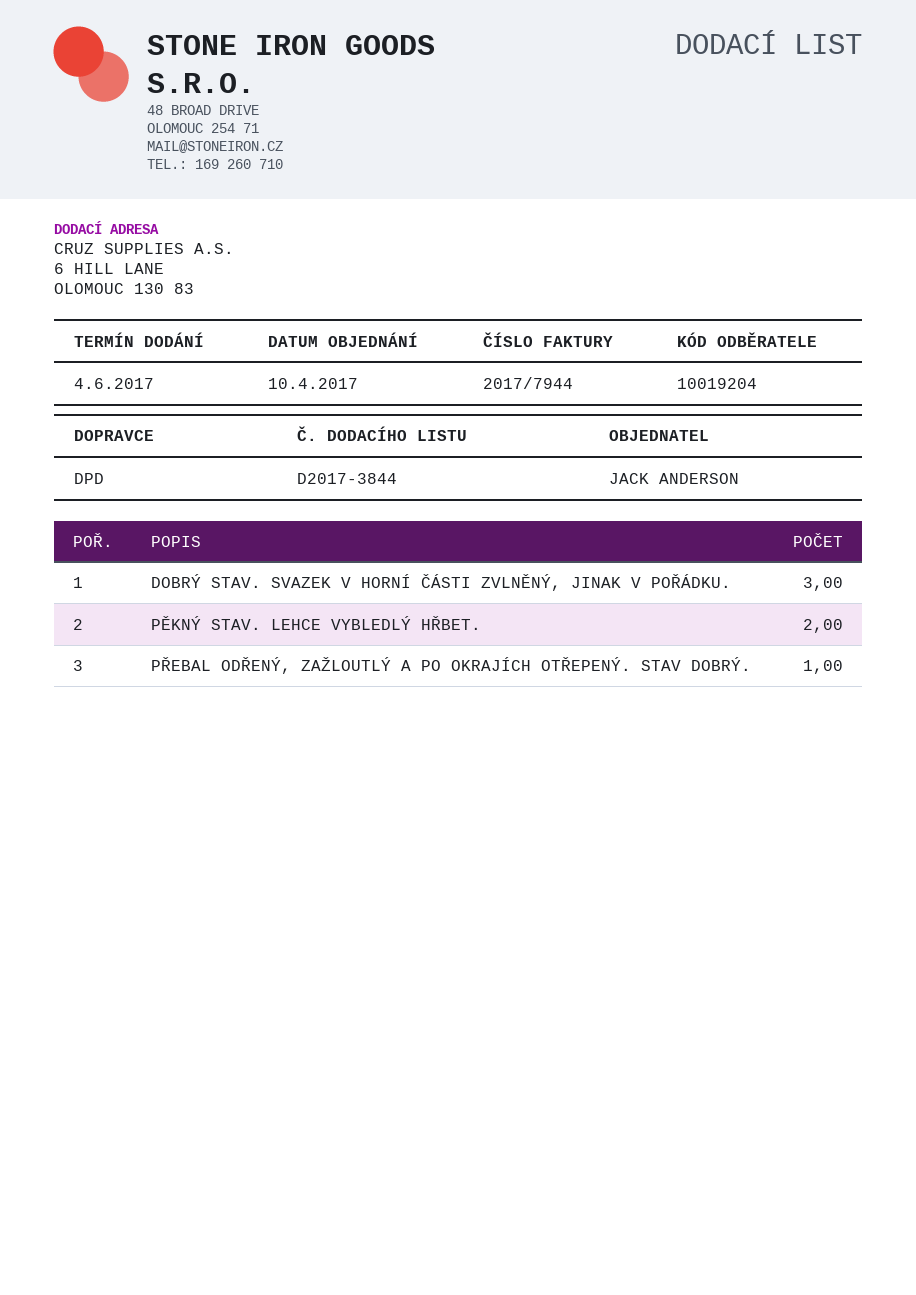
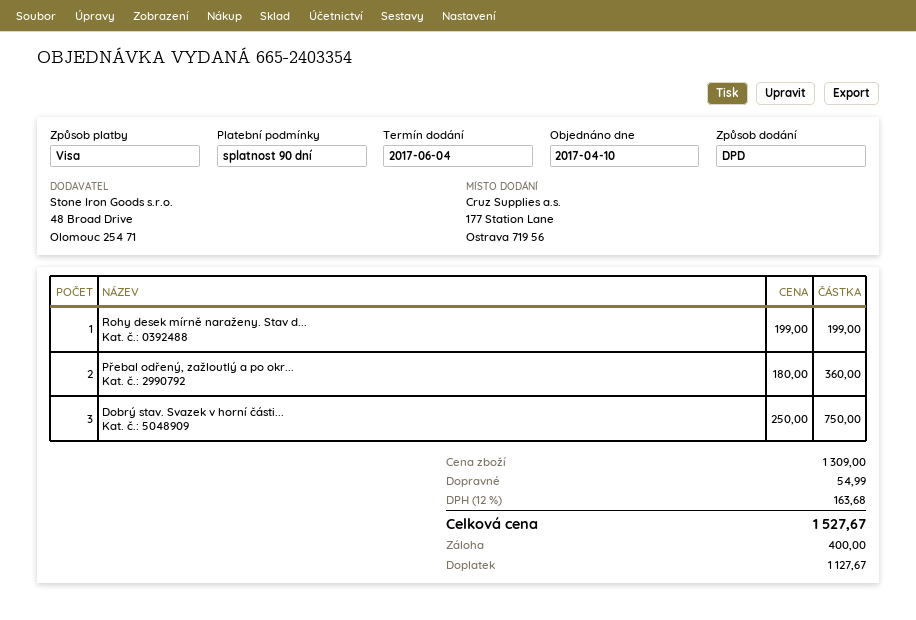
ship to: 6 HILL LANE, OLOMOUC 130 83 -> 177 Station Lane, Ostrava 719 56
PĚKNÝ STAV. LEHCE VYBLEDLÝ HŘBET.: 2 -> none
PŘEBAL ODŘENÝ, ZAŽLOUTLÝ A PO OKRAJÍCH OTŘEPENÝ. STAV DOBRÝ.: 1 -> 2
Rohy desek mírně naraženy. Stav d...: none -> 1

